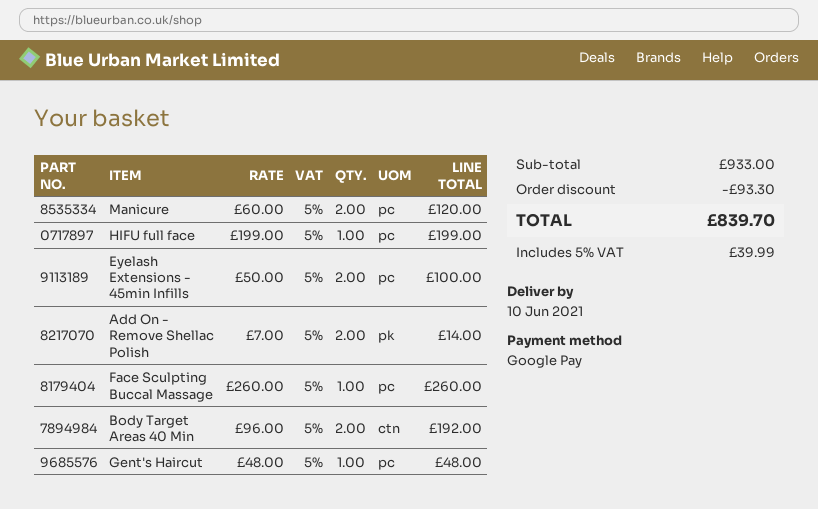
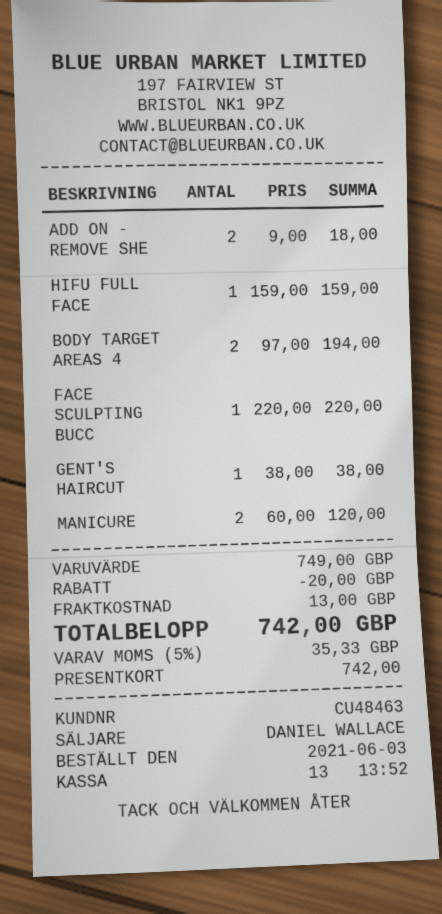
payment method: Google Pay -> gift card
HIFU full face: 1 x 199.00 = 199.00 -> 1 x 159.00 = 159.00
Eyelash Extensions - 45min Infills: 2 x 50.00 = 100.00 -> none
Add On - Remove Shellac Polish: 2 x 7.00 = 14.00 -> 2 x 9.00 = 18.00
Face Sculpting Buccal Massage: 1 x 260.00 = 260.00 -> 1 x 220.00 = 220.00
Body Target Areas 40 Min: 2 x 96.00 = 192.00 -> 2 x 97.00 = 194.00
Gent's Haircut: 1 x 48.00 = 48.00 -> 1 x 38.00 = 38.00
subtotal: 933.00 -> 749.00
discount: 93.30 -> 20.00
shipping: none -> 13.00
tax: 5% = 39.99 -> 5% = 35.33
total: 839.70 -> 742.00

